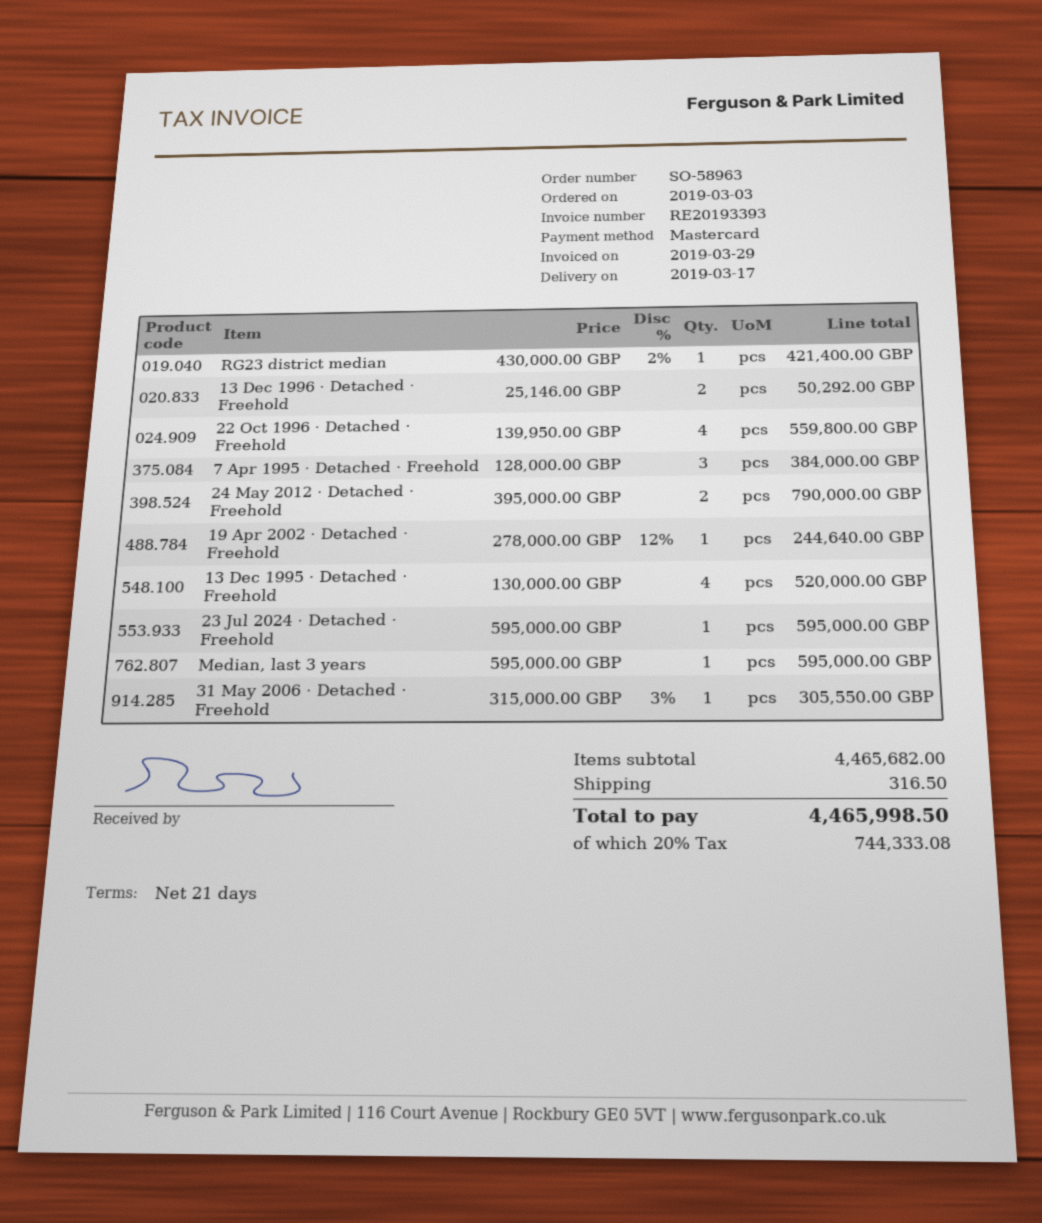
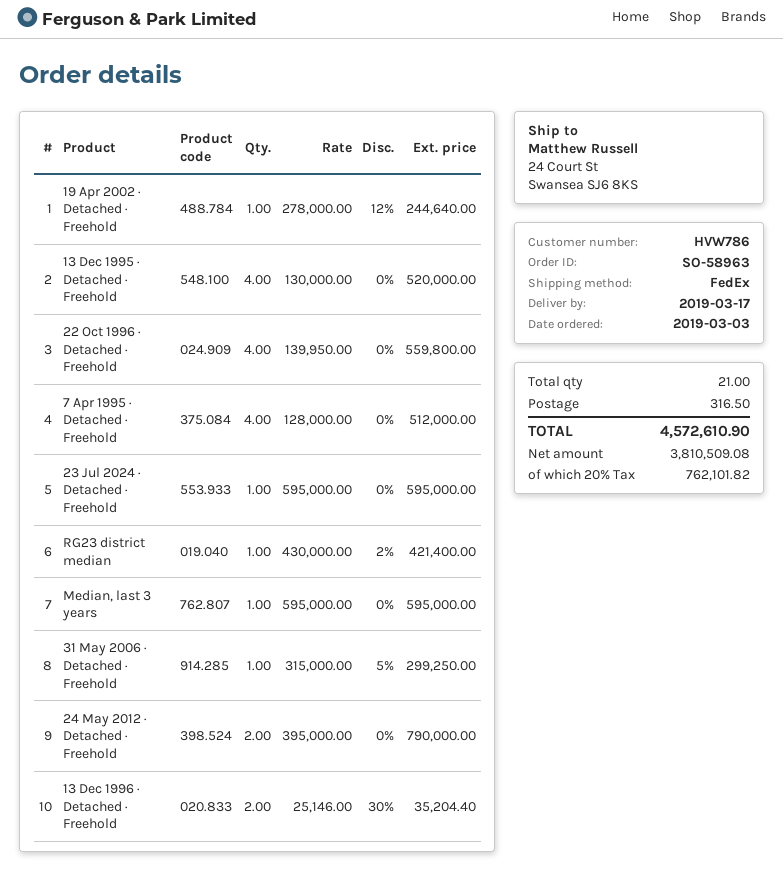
13 Dec 1996 · Detached · Freehold: 2 x 25146.00 = 50292.00 -> 2 x 25146.00 - 30% = 35204.40
7 Apr 1995 · Detached · Freehold: 3 x 128000.00 = 384000.00 -> 4 x 128000.00 = 512000.00
31 May 2006 · Detached · Freehold: 1 x 315000.00 - 3% = 305550.00 -> 1 x 315000.00 - 5% = 299250.00
tax: 20% = 744333.08 -> 20% = 762101.82
total: 4465998.50 -> 4572610.90

